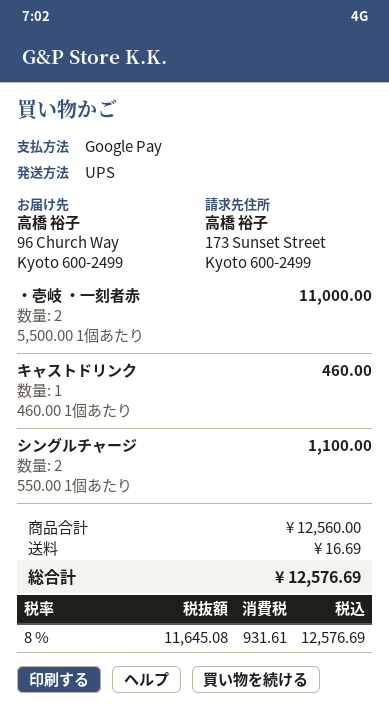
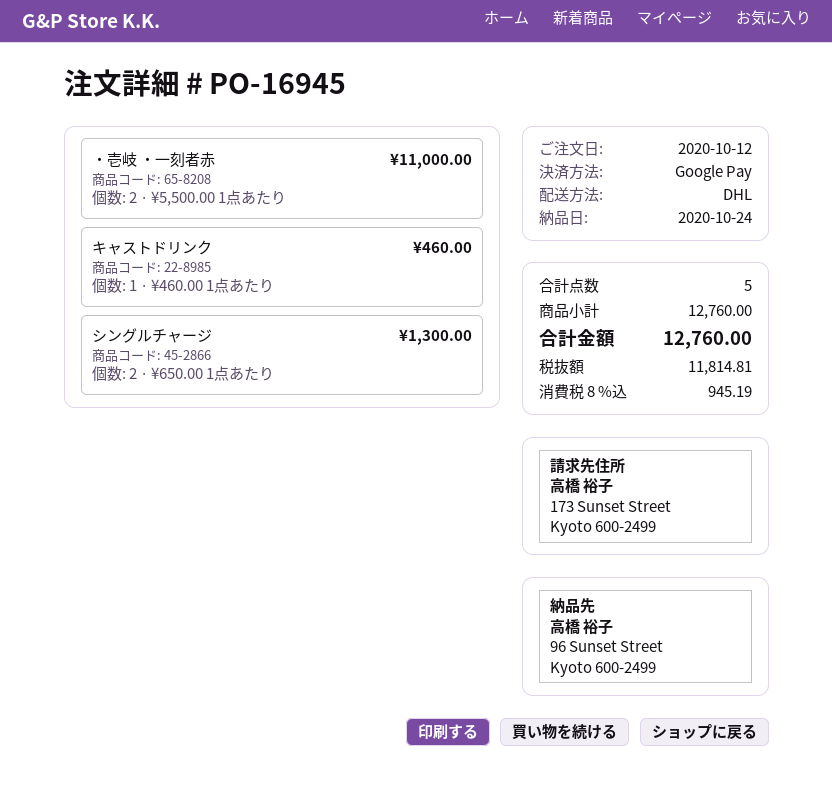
shipping method: UPS -> DHL
ship to: 96 Church Way, Kyoto 600-2499 -> 96 Sunset Street, Kyoto 600-2499
シングルチャージ: 2 x 550.00 = 1100.00 -> 2 x 650.00 = 1300.00
subtotal: 12560.00 -> 12760.00
shipping: 16.69 -> none
net: 11645.08 -> 11814.81
tax: 8% = 931.61 -> 8% = 945.19
total: 12576.69 -> 12760.00

